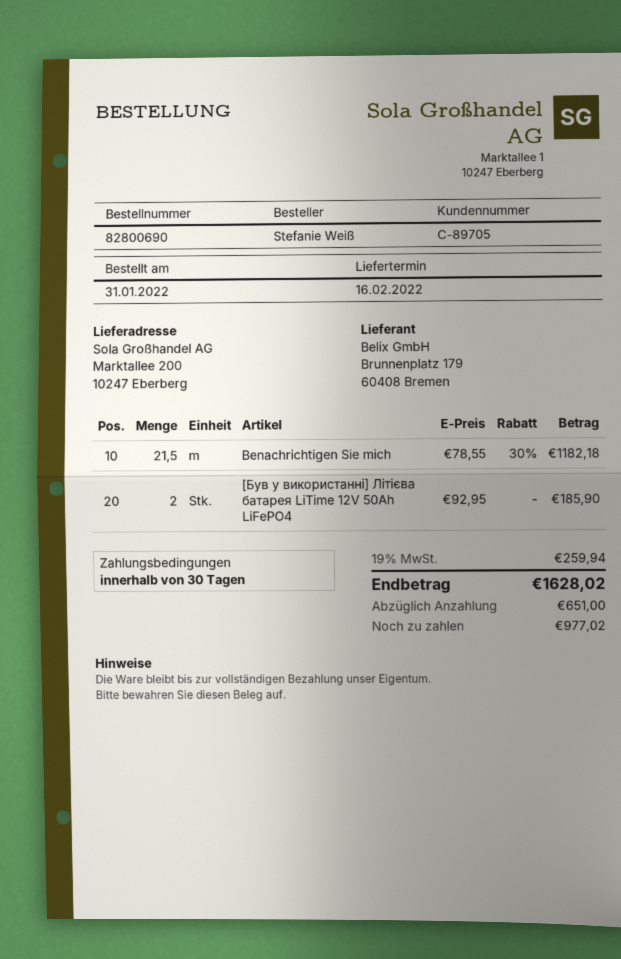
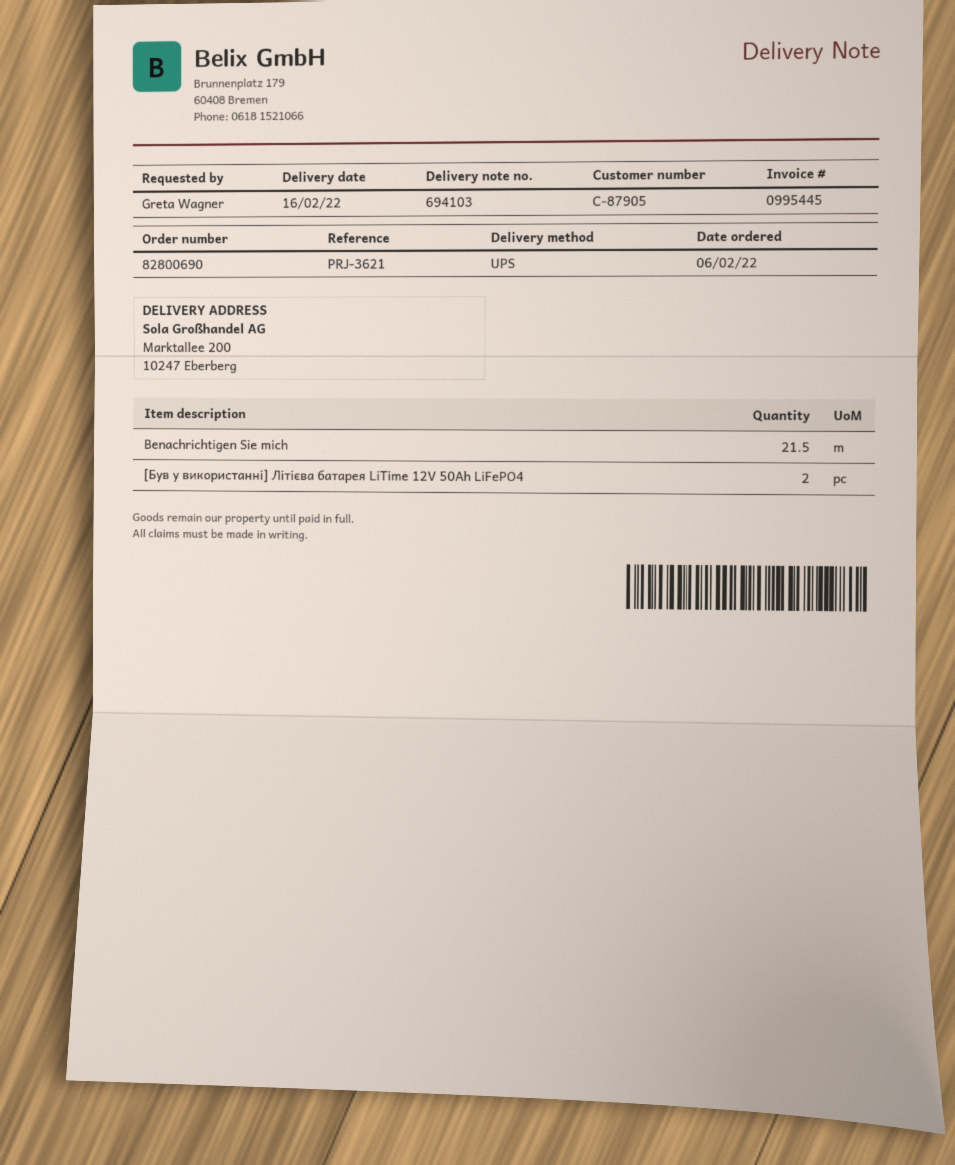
order date: 2022-01-31 -> 2022-02-06
customer number: C-89705 -> C-87905
ordered by: Stefanie Weiß -> Greta Wagner

